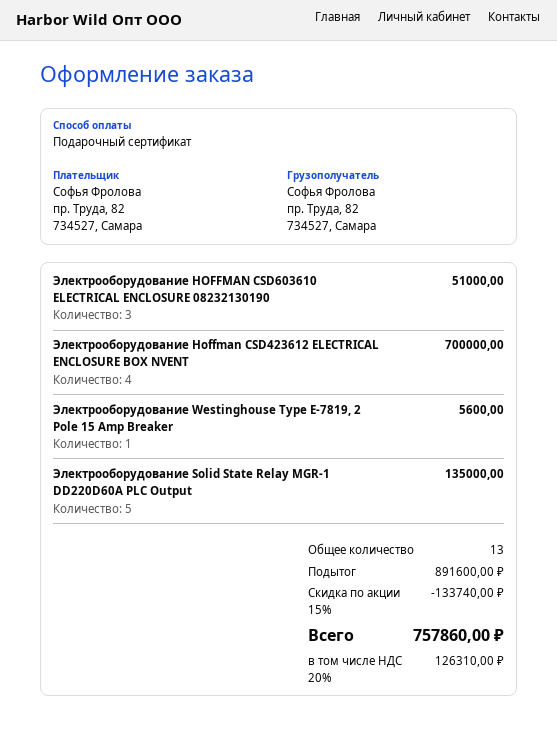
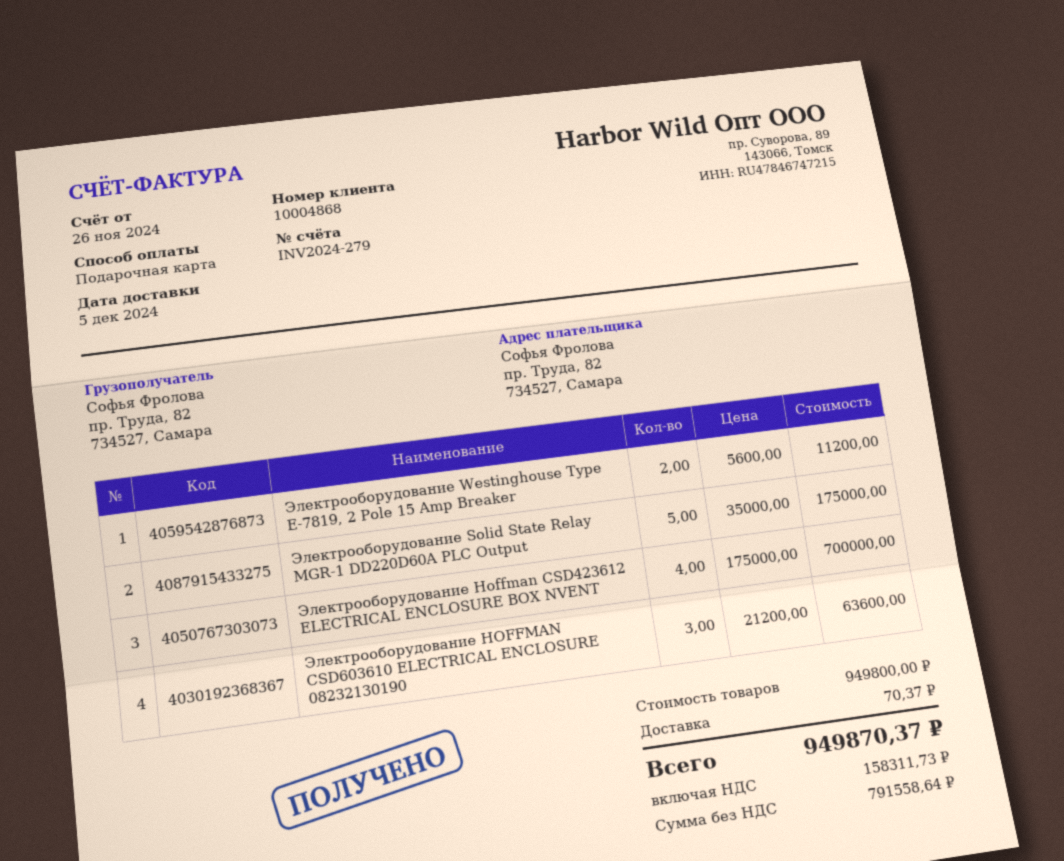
Электрооборудование HOFFMAN CSD603610 ELECTRICAL ENCLOSURE 08232130190: 3 for 51000.00 -> 3 for 63600.00
Электрооборудование Westinghouse Type E-7819, 2 Pole 15 Amp Breaker: 1 for 5600.00 -> 2 for 11200.00
Электрооборудование Solid State Relay MGR-1 DD220D60A PLC Output: 5 for 135000.00 -> 5 for 175000.00
subtotal: 891600.00 -> 949800.00
discount: 15% = 133740.00 -> none
shipping: none -> 70.37
tax: 126310.00 -> 158311.73
total: 757860.00 -> 949870.37

